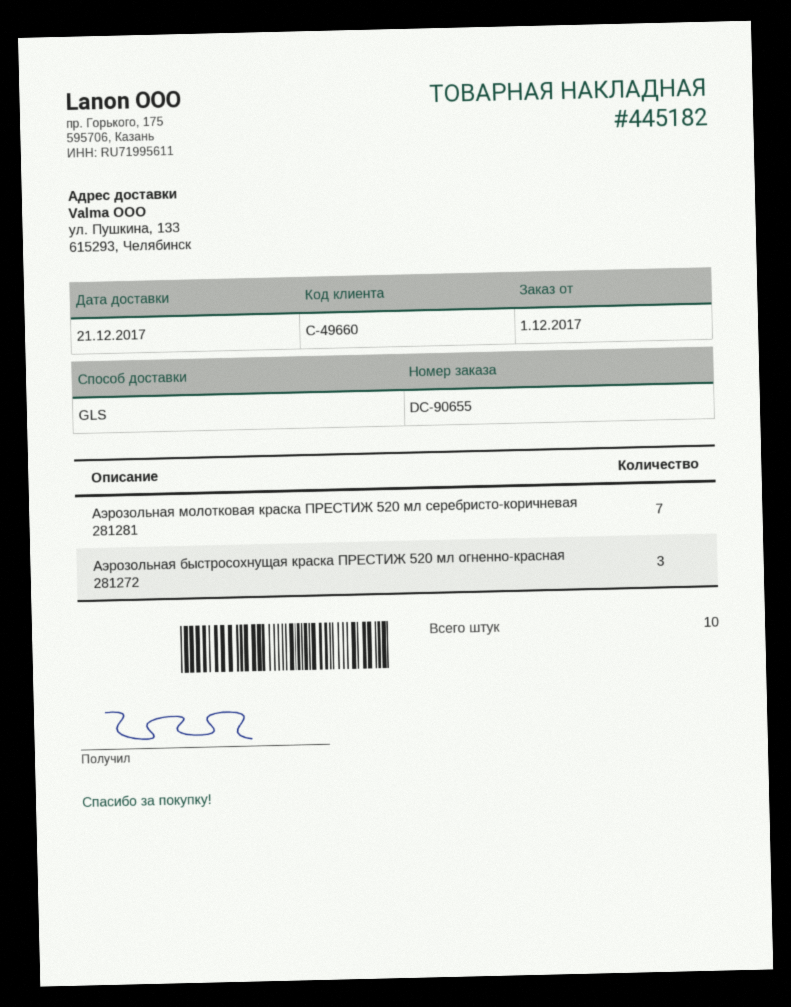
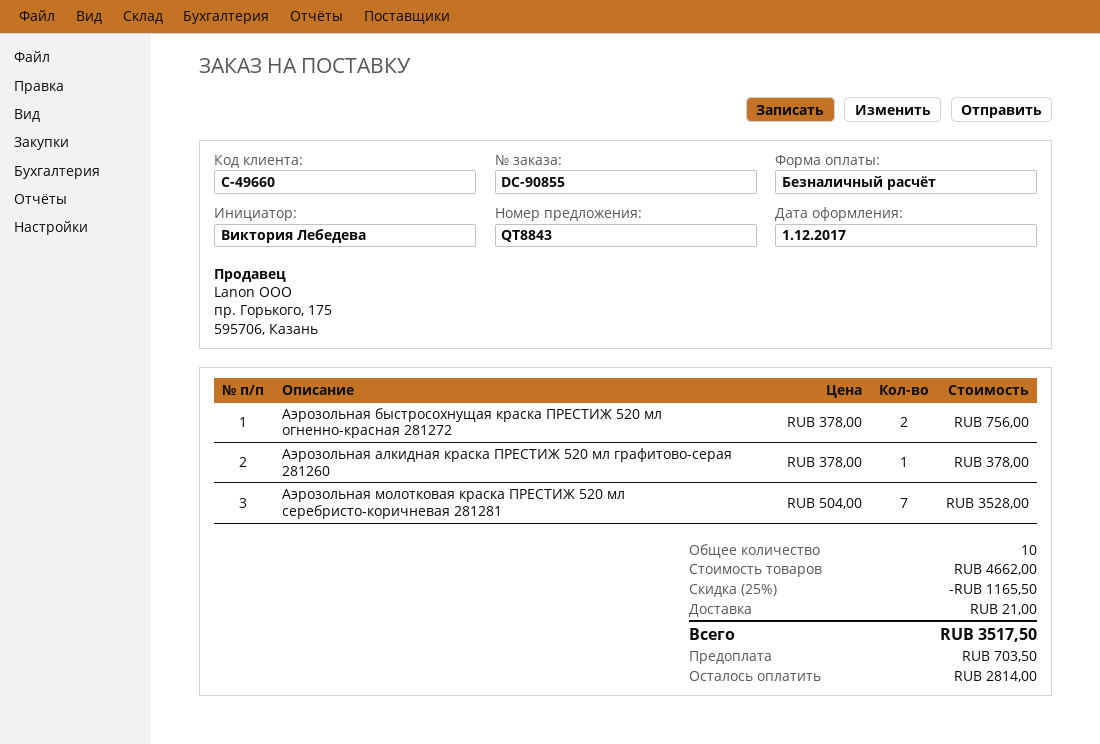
order number: DC-90655 -> DC-90855
Аэрозольная быстросохнущая краска ПРЕСТИЖ 520 мл огненно-красная 281272: 3 -> 2
Аэрозольная алкидная краска ПРЕСТИЖ 520 мл графитово-серая 281260: none -> 1

